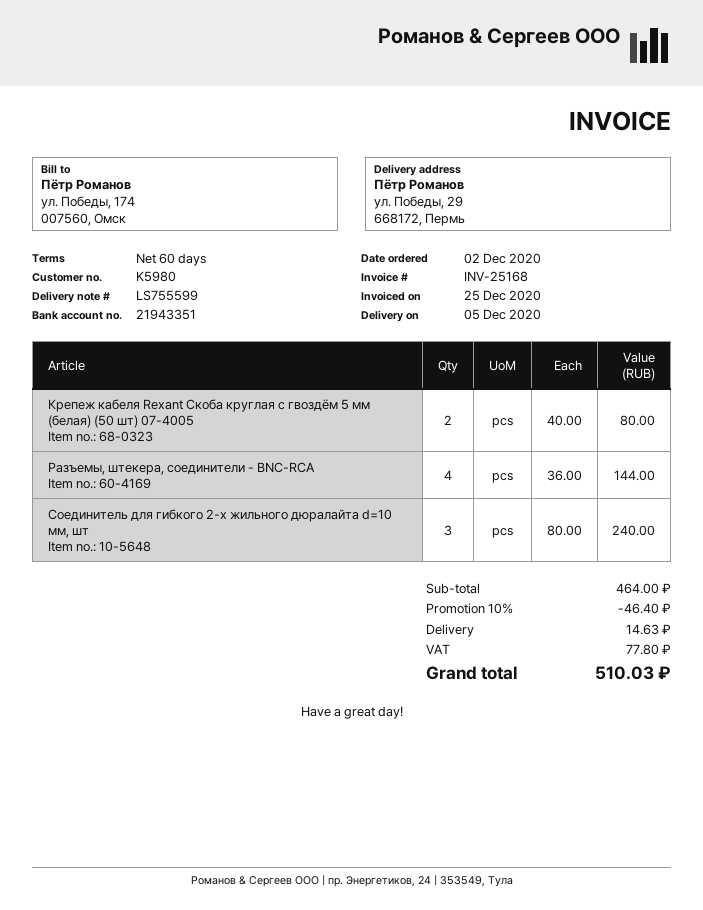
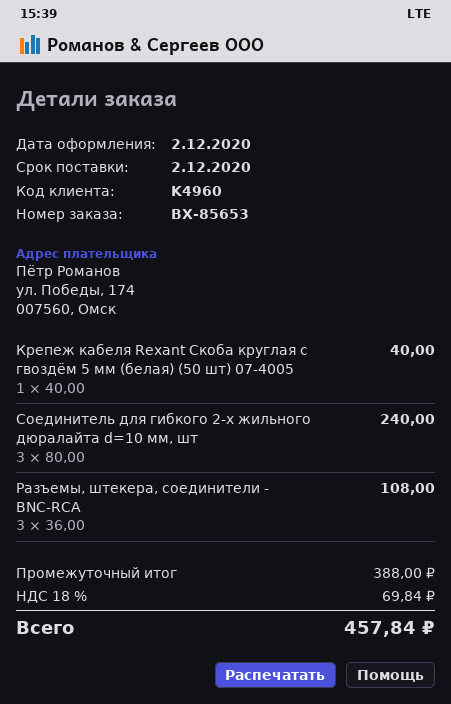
delivery date: 2020-12-05 -> 2020-12-02
customer number: K5980 -> K4960
Крепеж кабеля Rexant Скоба круглая с гвоздём 5 мм (белая) (50 шт) 07-4005: 2 x 40.00 = 80.00 -> 1 x 40.00 = 40.00
Разъемы, штекера, соединители - BNC-RCA: 4 x 36.00 = 144.00 -> 3 x 36.00 = 108.00
subtotal: 464.00 -> 388.00
discount: 10% = 46.40 -> none
shipping: 14.63 -> none
tax: 77.80 -> 69.84
total: 510.03 -> 457.84

